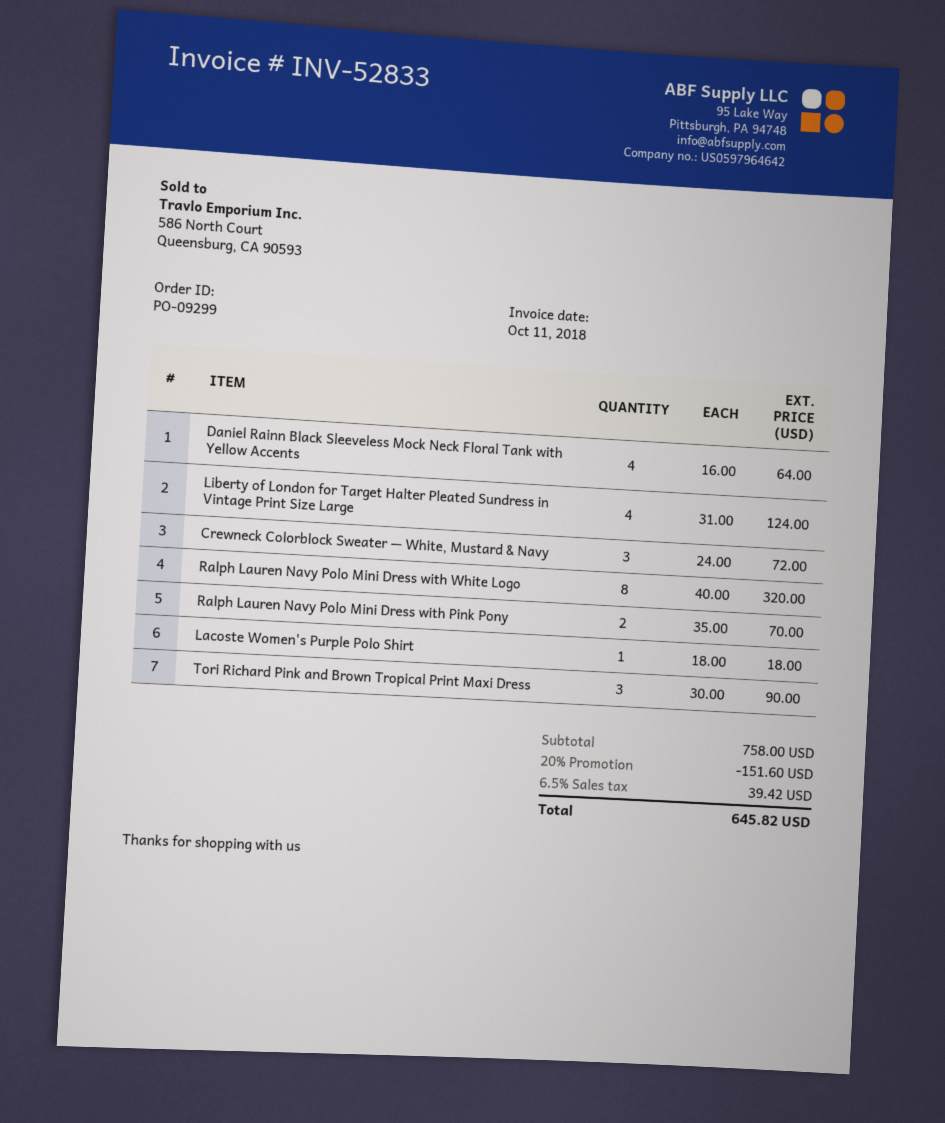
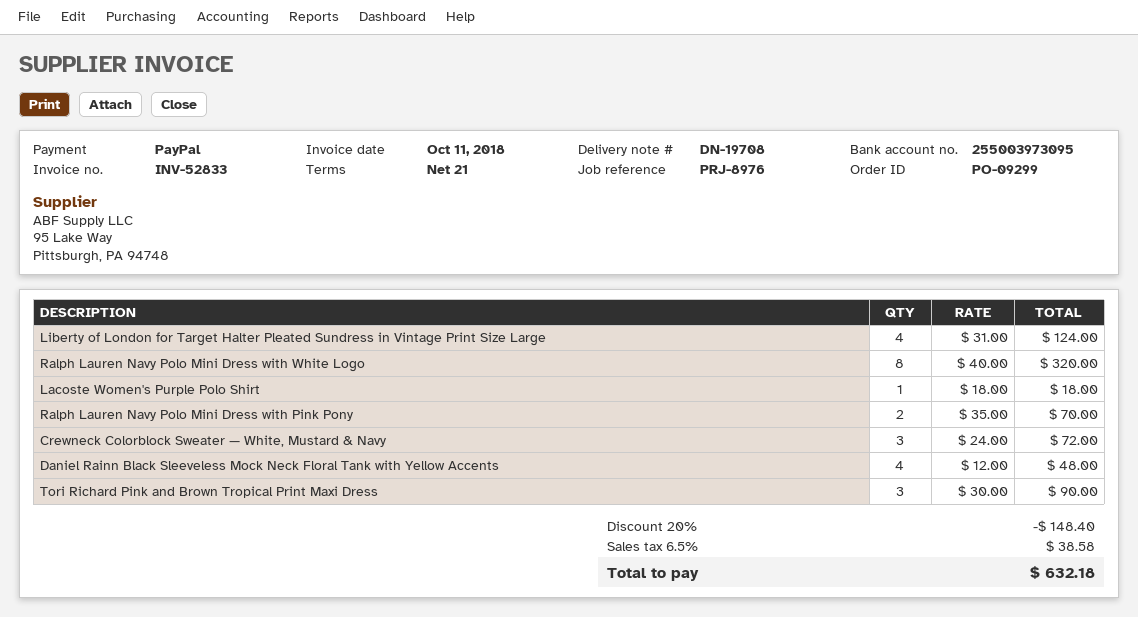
Daniel Rainn Black Sleeveless Mock Neck Floral Tank with Yellow Accents: 4 x 16.00 = 64.00 -> 4 x 12.00 = 48.00
discount: 20% = 151.60 -> 20% = 148.40
tax: 6.5% = 39.42 -> 6.5% = 38.58
total: 645.82 -> 632.18

